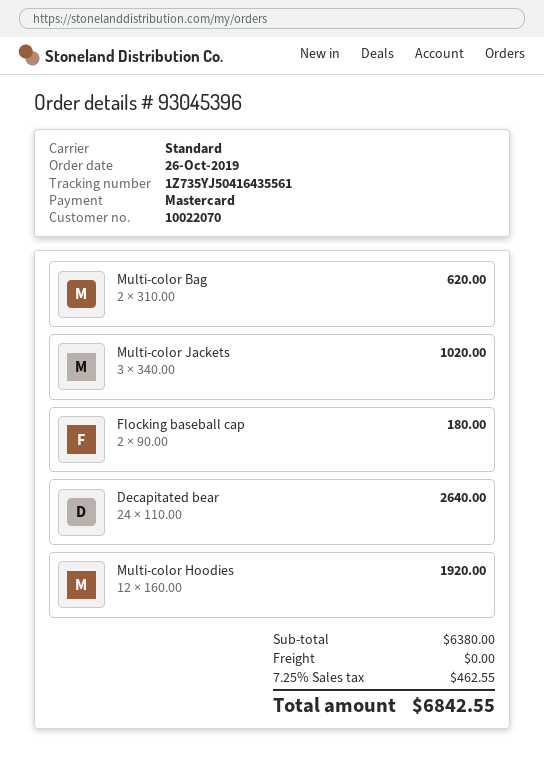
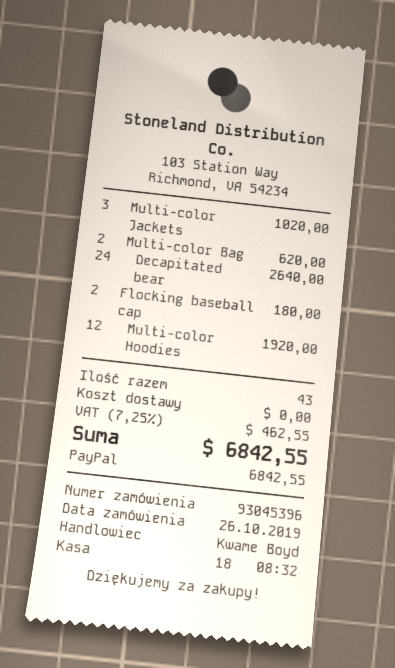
payment method: Mastercard -> PayPal

